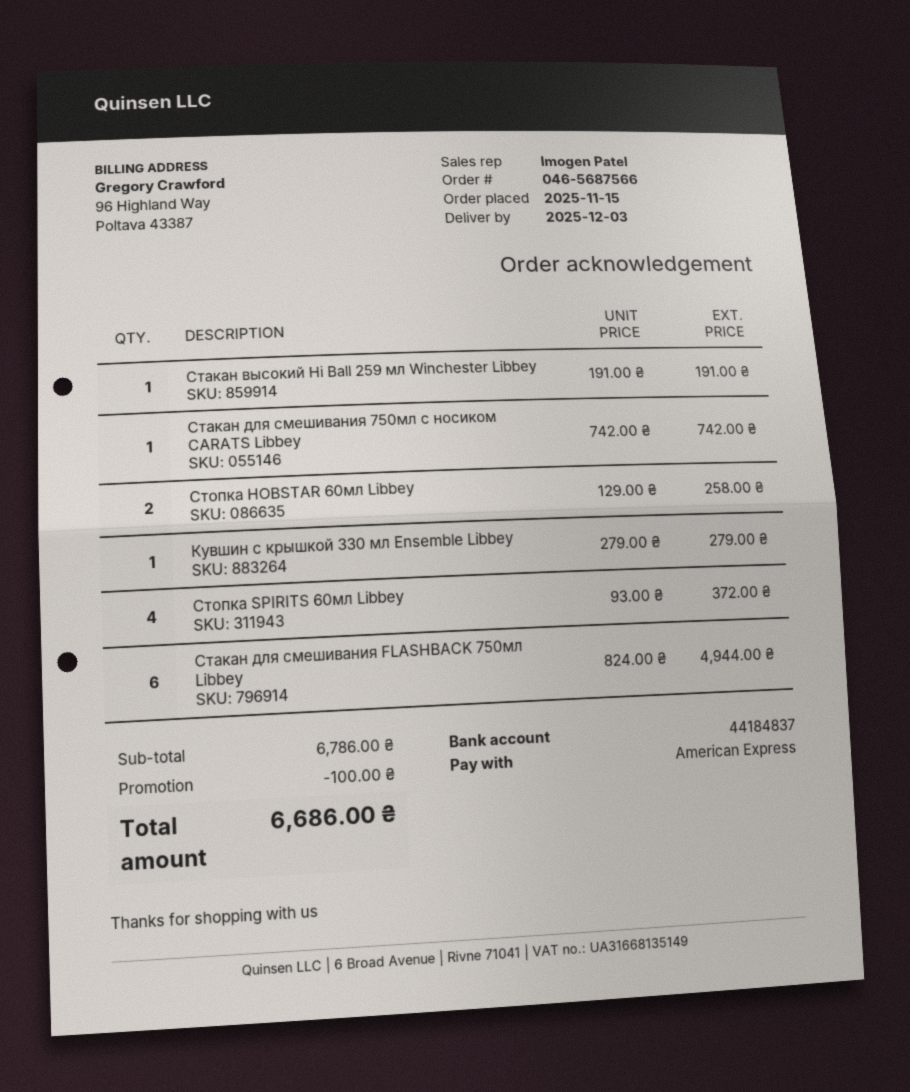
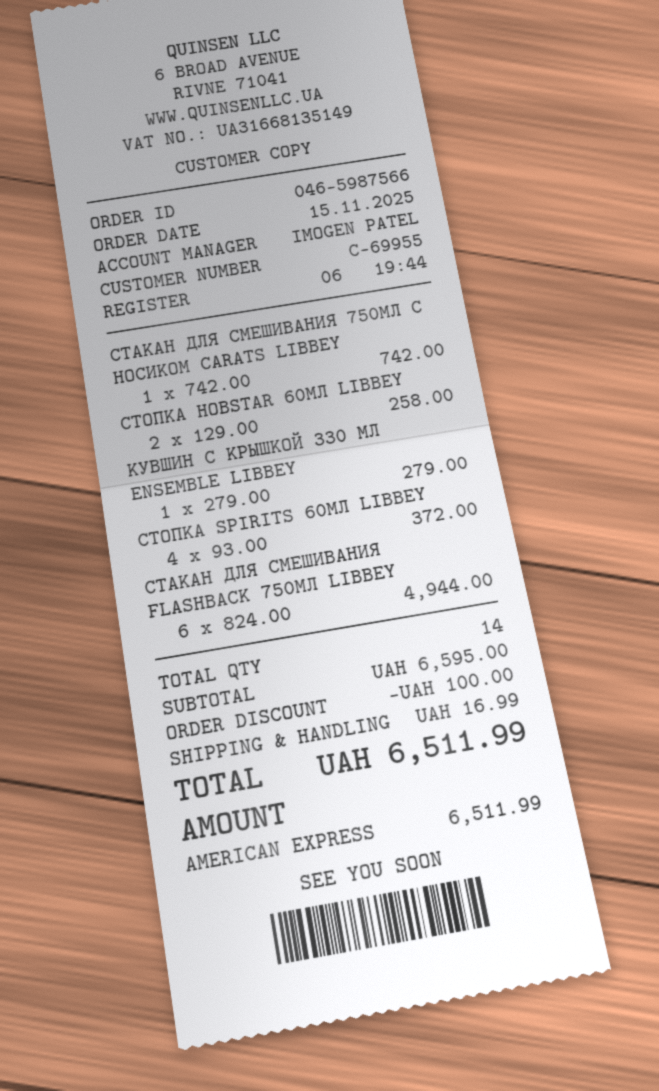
order number: 046-5687566 -> 046-5987566
Стакан высокий Hi Ball 259 мл Winchester Libbey: 1 x 191.00 = 191.00 -> none
subtotal: 6786.00 -> 6595.00
shipping: none -> 16.99
total: 6686.00 -> 6511.99

